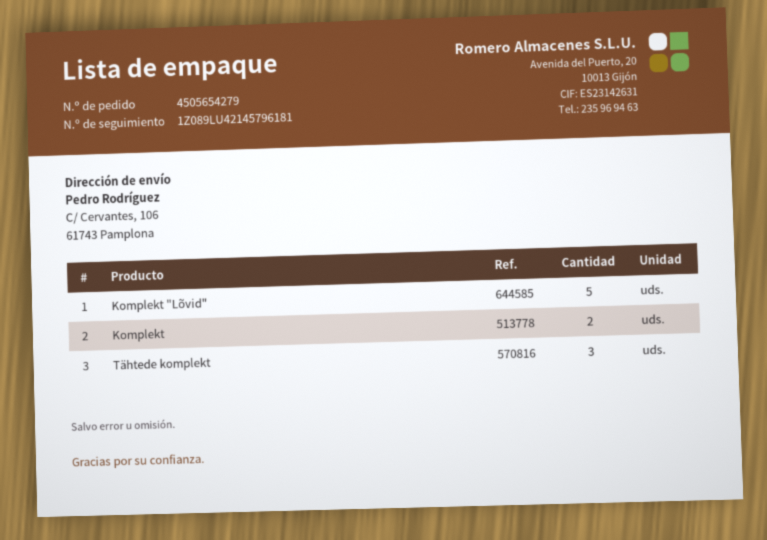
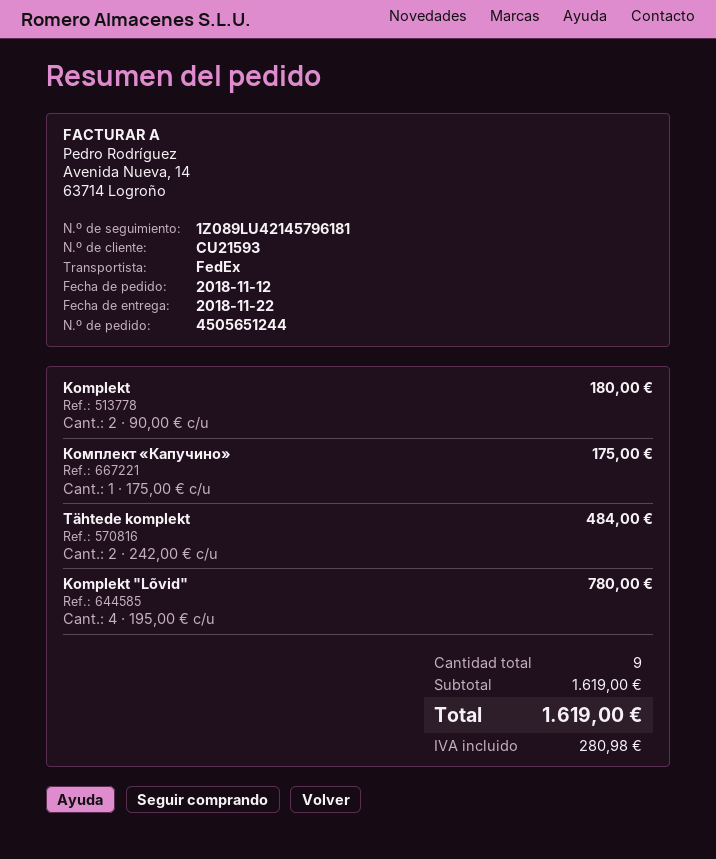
order number: 4505654279 -> 4505651244
Komplekt "Lõvid": 5 -> 4
Tähtede komplekt: 3 -> 2
Комплект «Капучино»: none -> 1

